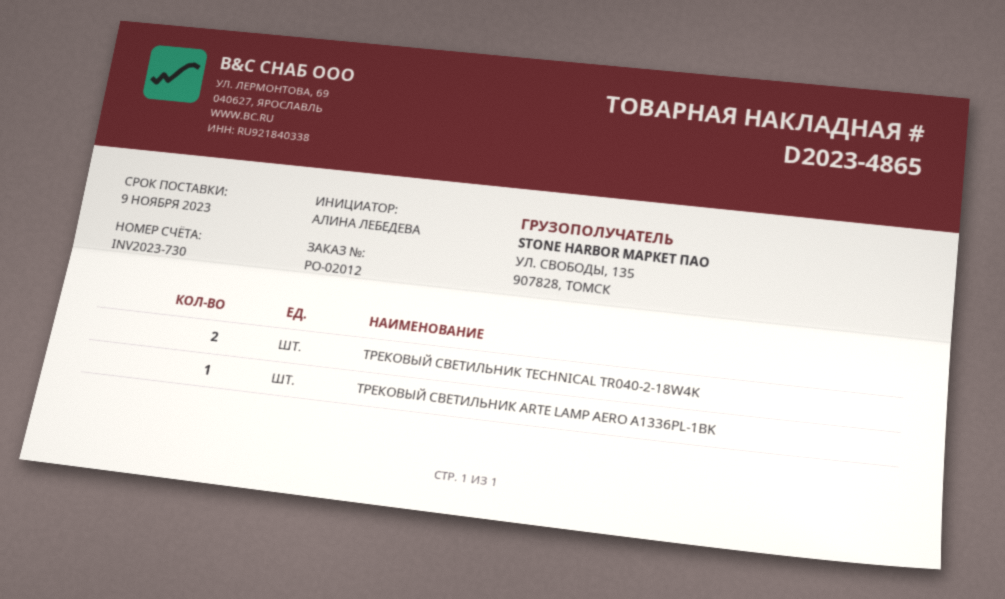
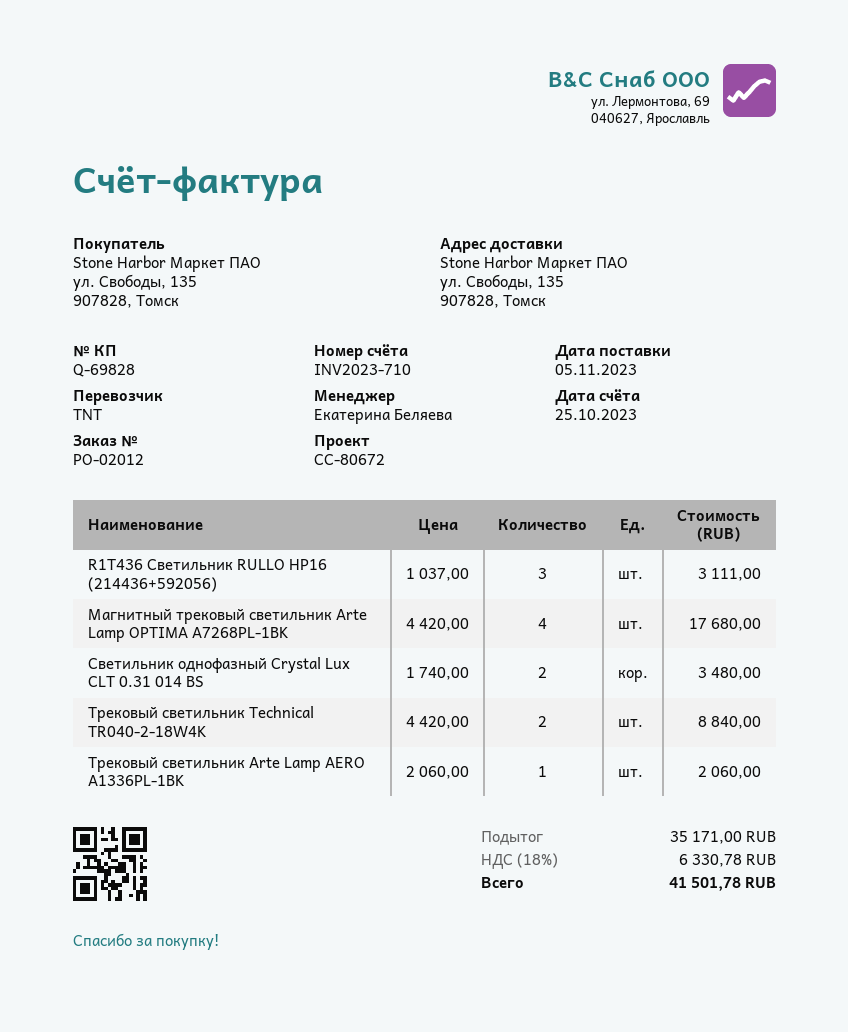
delivery date: 2023-11-09 -> 2023-11-05
invoice number: INV2023-730 -> INV2023-710
R1T436 Светильник RULLO HP16 (214436+592056): none -> 3
Магнитный трековый светильник Arte Lamp OPTIMA A7268PL-1BK: none -> 4
Светильник однофазный Crystal Lux CLT 0.31 014 BS: none -> 2

